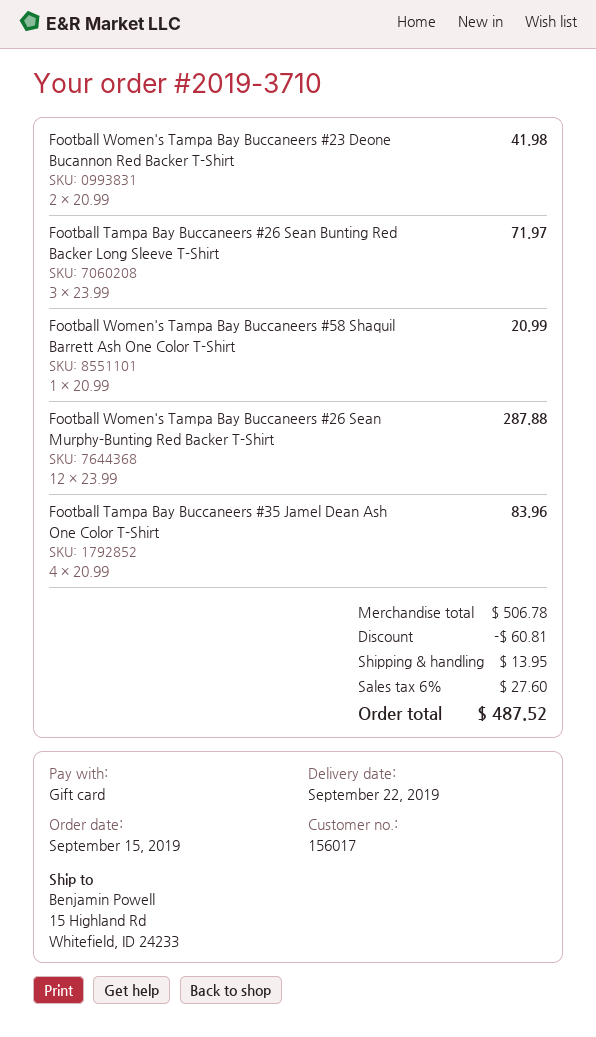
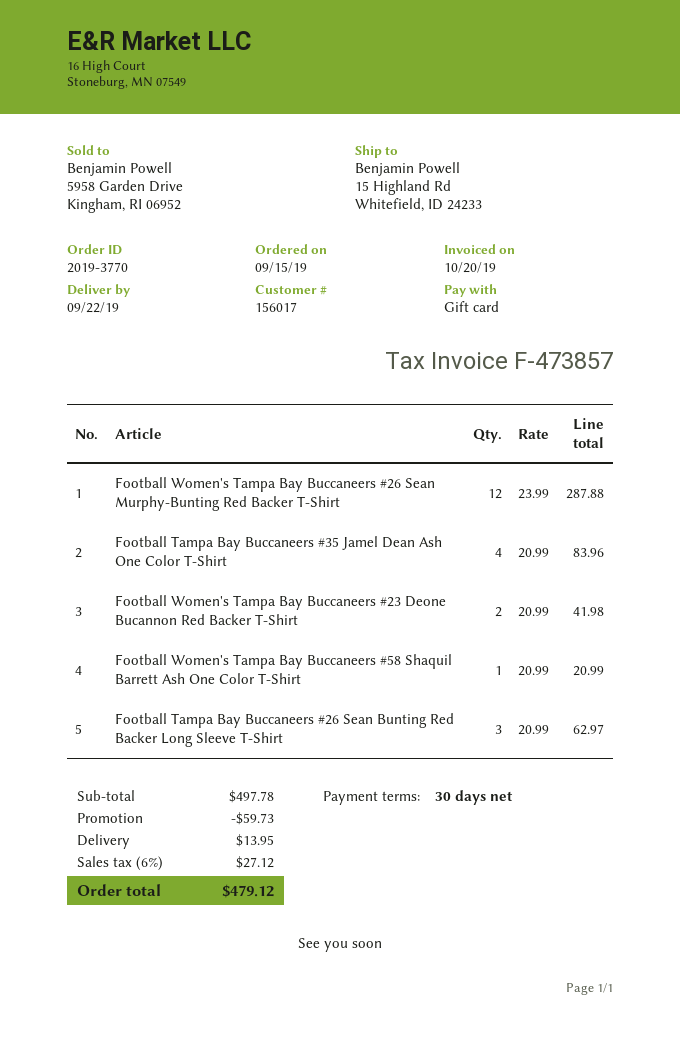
order number: 2019-3710 -> 2019-3770
Football Tampa Bay Buccaneers #26 Sean Bunting Red Backer Long Sleeve T-Shirt: 3 x 23.99 = 71.97 -> 3 x 20.99 = 62.97
subtotal: 506.78 -> 497.78
discount: 60.81 -> 59.73
tax: 6% = 27.60 -> 6% = 27.12
total: 487.52 -> 479.12

